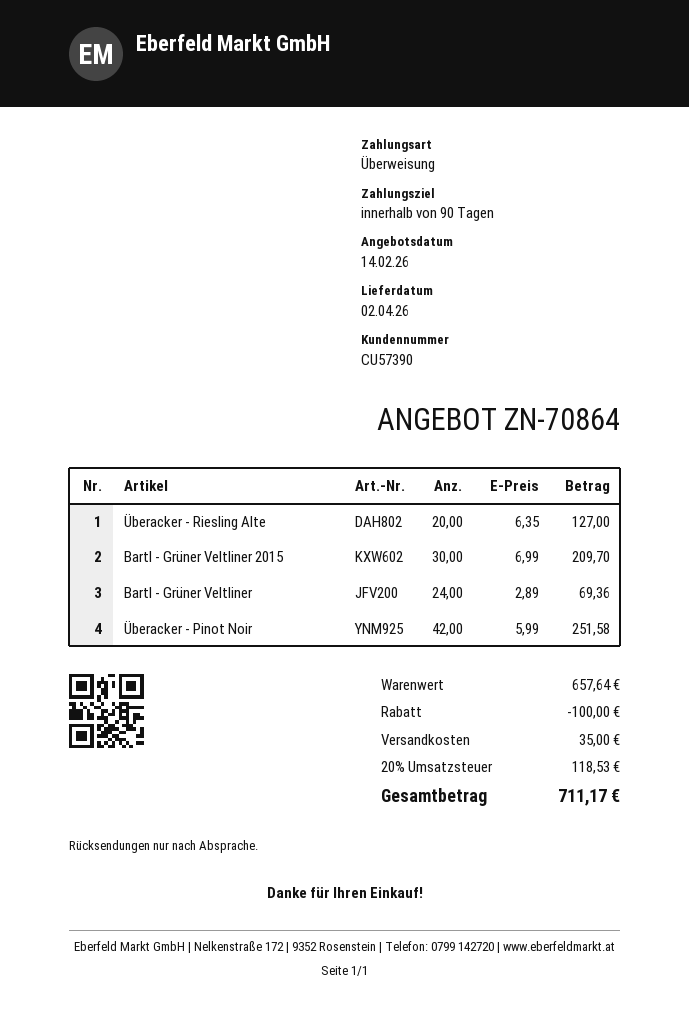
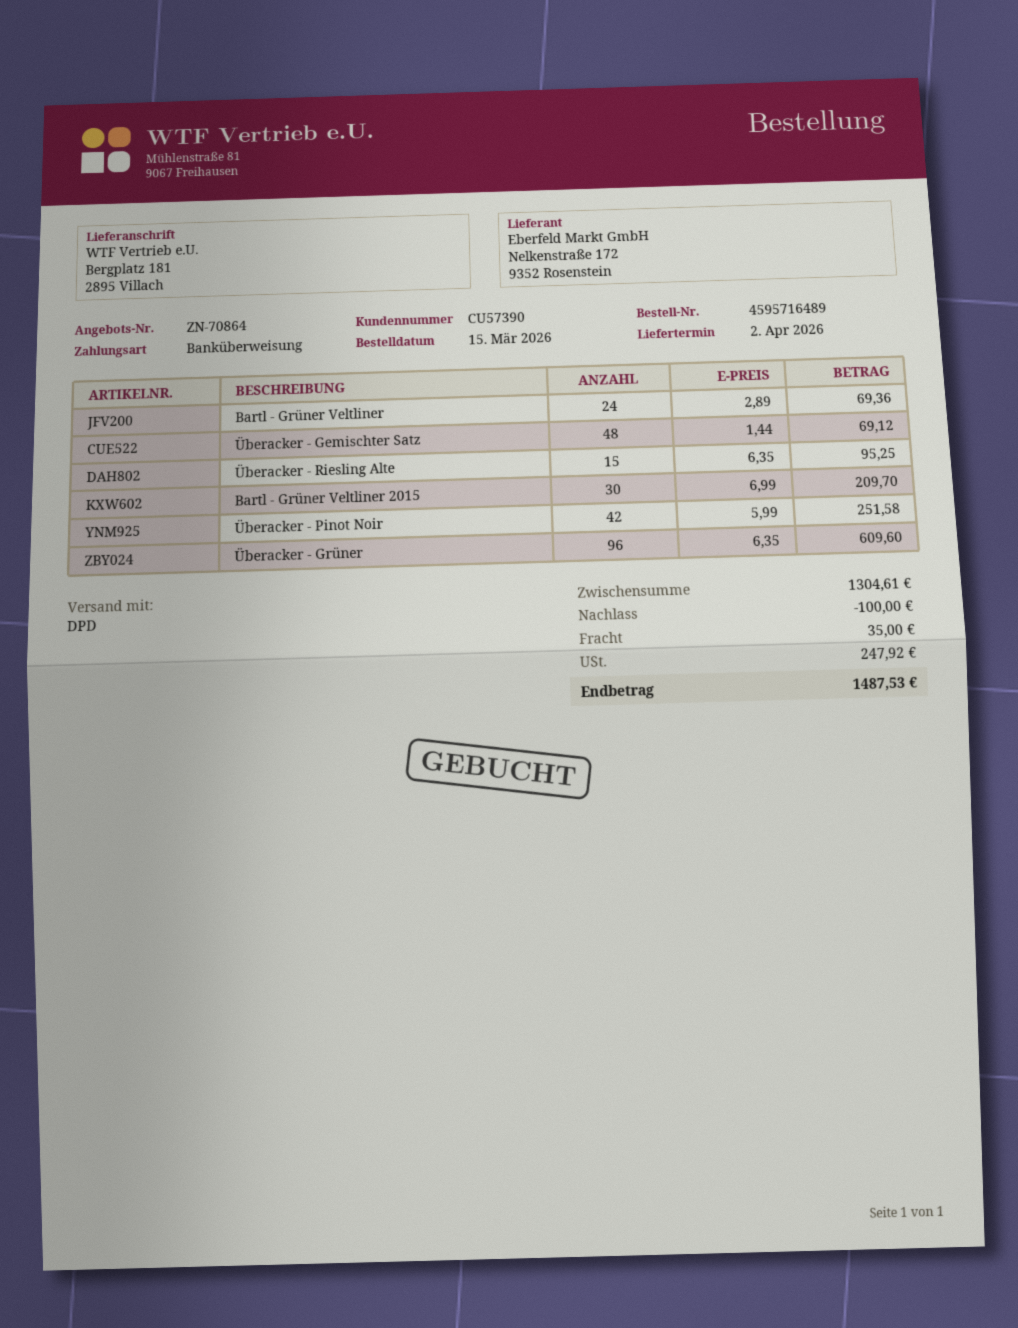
Überacker - Riesling Alte: 20 x 6.35 = 127.00 -> 15 x 6.35 = 95.25
Überacker - Gemischter Satz: none -> 48 x 1.44 = 69.12
Überacker - Grüner: none -> 96 x 6.35 = 609.60
subtotal: 657.64 -> 1304.61
tax: 118.53 -> 247.92
total: 711.17 -> 1487.53

